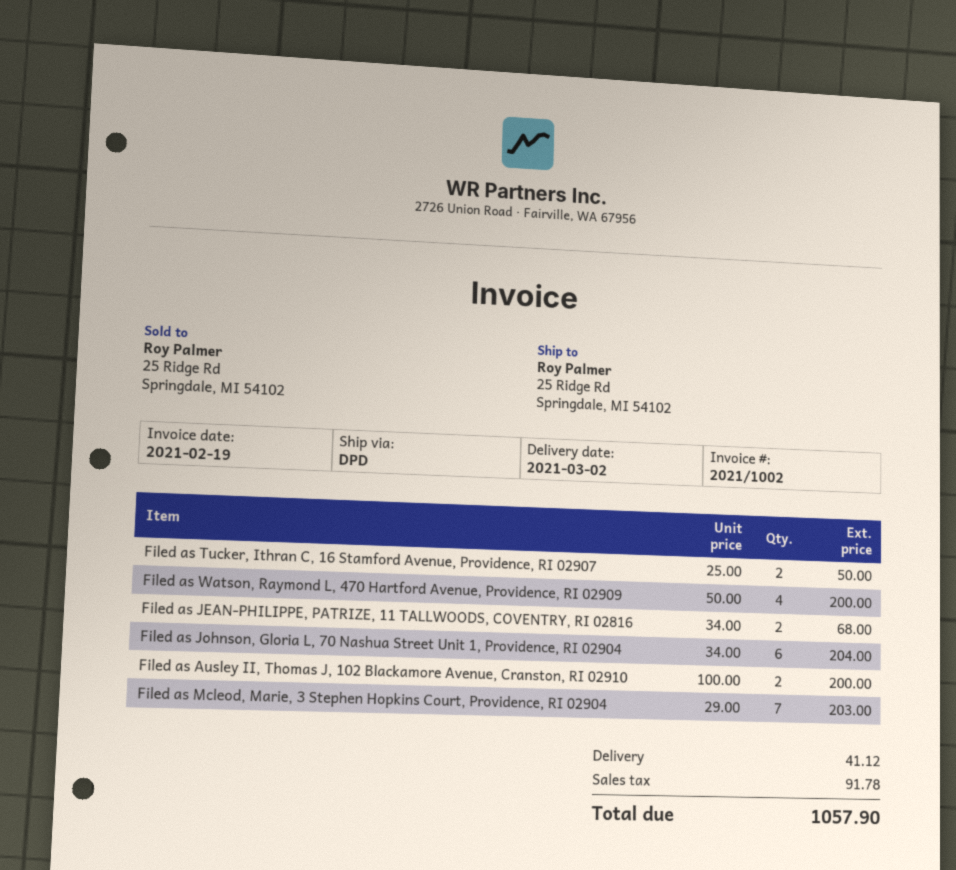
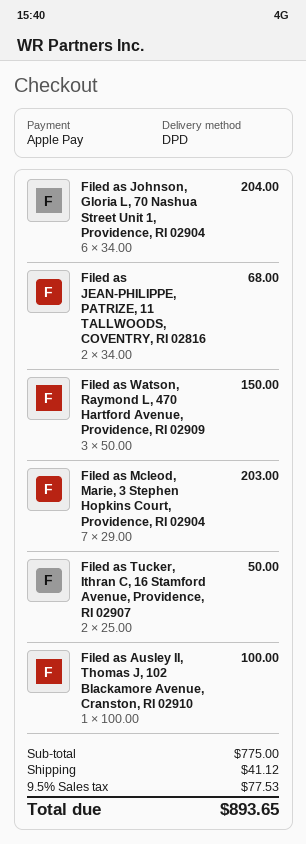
Filed as Watson, Raymond L, 470 Hartford Avenue, Providence, RI 02909: 4 x 50.00 = 200.00 -> 3 x 50.00 = 150.00
Filed as Ausley II, Thomas J, 102 Blackamore Avenue, Cranston, RI 02910: 2 x 100.00 = 200.00 -> 1 x 100.00 = 100.00
tax: 91.78 -> 77.53
total: 1057.90 -> 893.65

